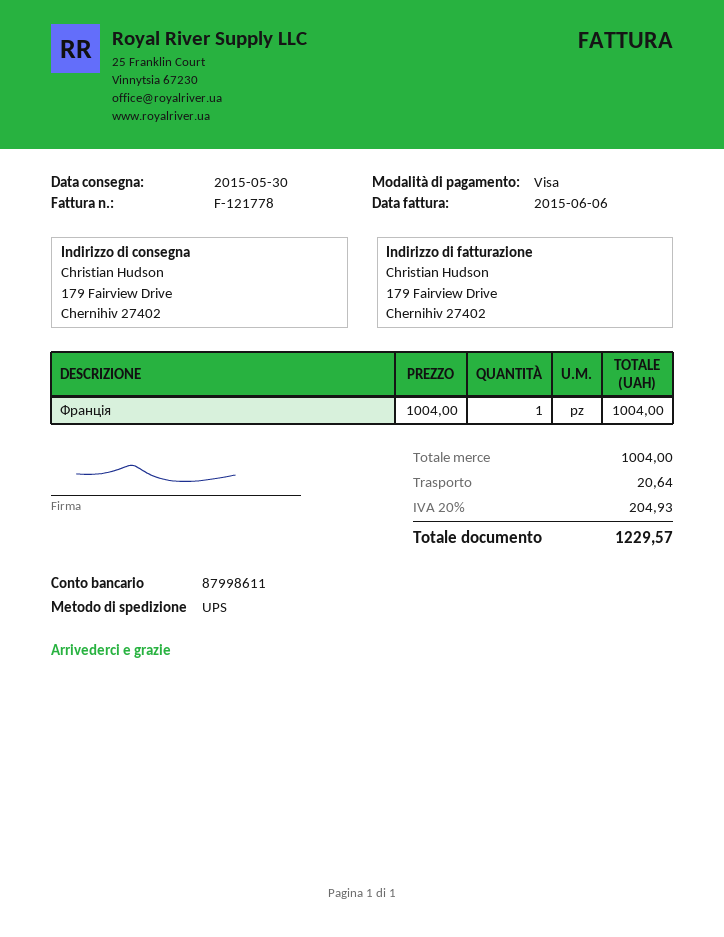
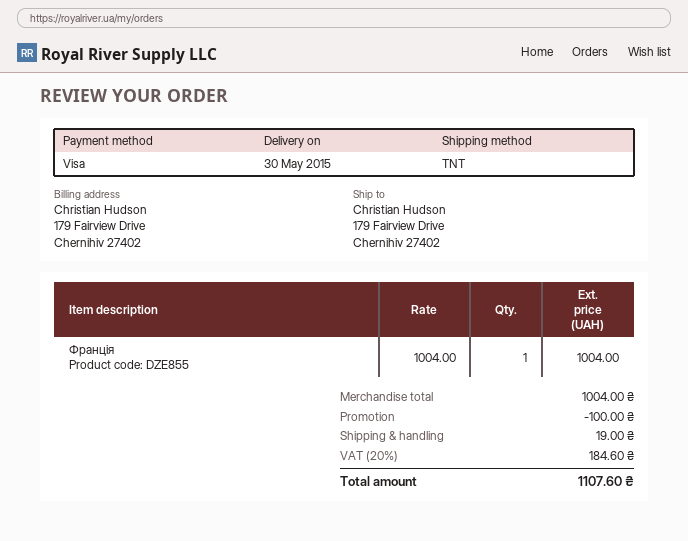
shipping method: UPS -> TNT
discount: none -> 100.00
shipping: 20.64 -> 19.00
tax: 20% = 204.93 -> 20% = 184.60
total: 1229.57 -> 1107.60

